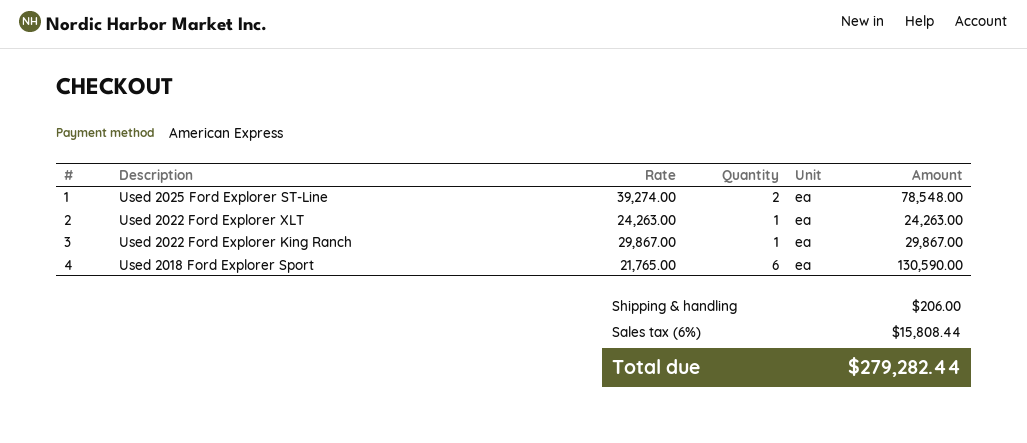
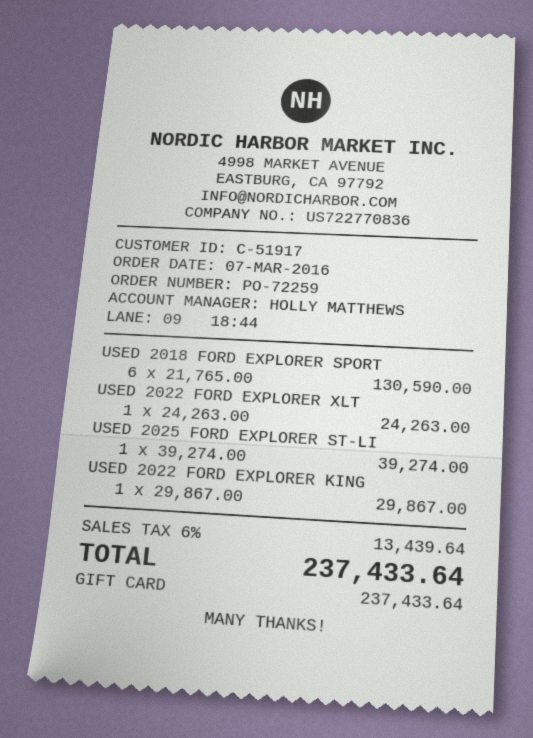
payment method: American Express -> gift card
Used 2025 Ford Explorer ST-Line: 2 x 39274.00 = 78548.00 -> 1 x 39274.00 = 39274.00
shipping: 206.00 -> none
tax: 6% = 15808.44 -> 6% = 13439.64
total: 279282.44 -> 237433.64

